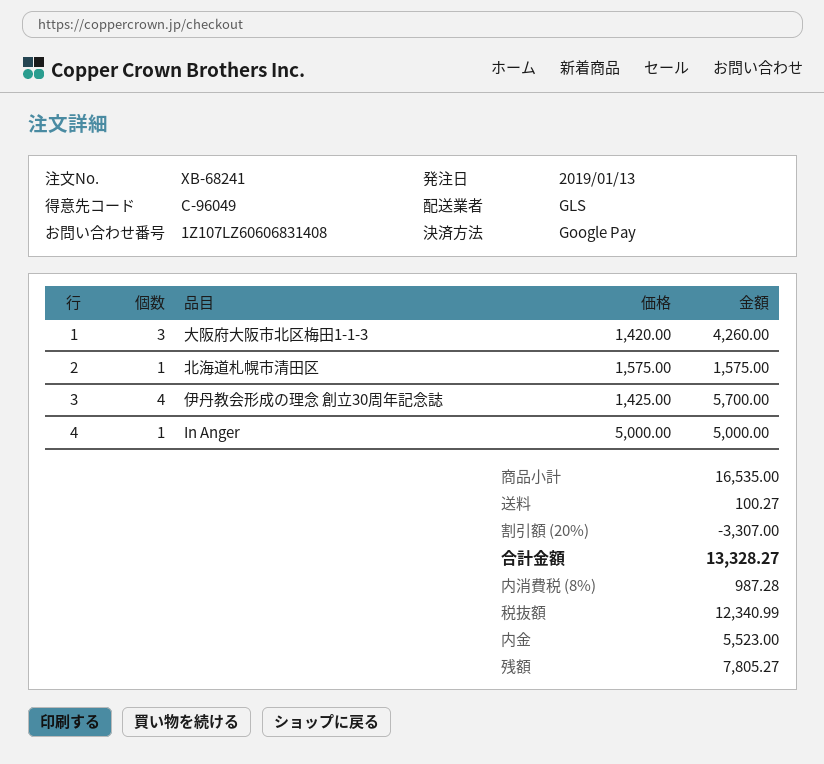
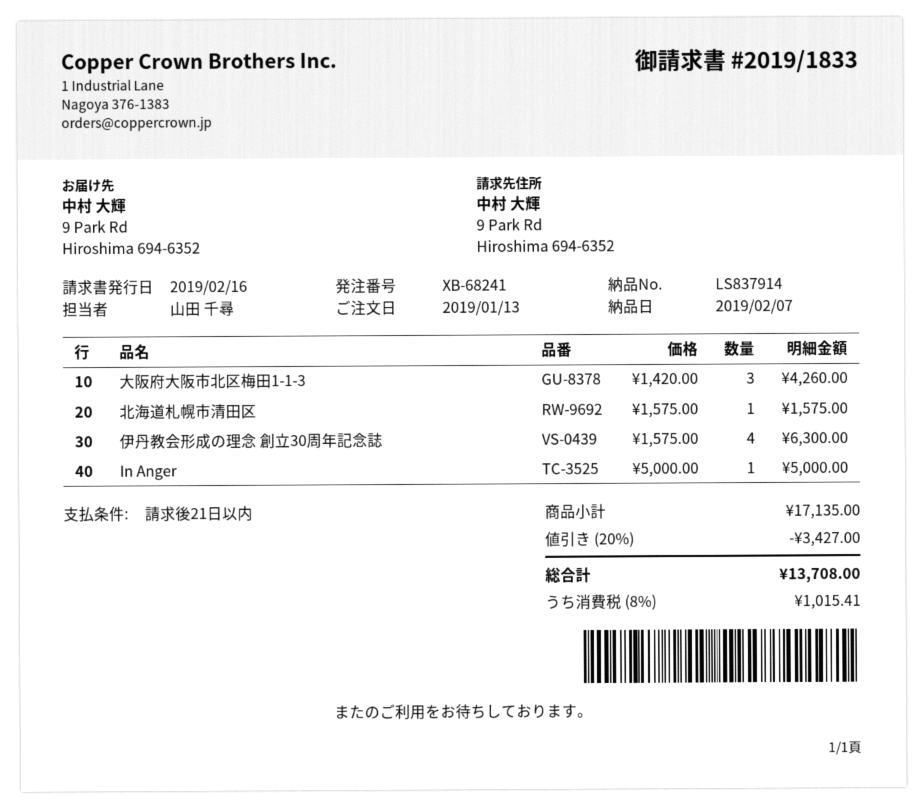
伊丹教会形成の理念 創立30周年記念誌: 4 x 1425.00 = 5700.00 -> 4 x 1575.00 = 6300.00
subtotal: 16535.00 -> 17135.00
discount: 20% = 3307.00 -> 20% = 3427.00
shipping: 100.27 -> none
tax: 8% = 987.28 -> 8% = 1015.41
total: 13328.27 -> 13708.00

